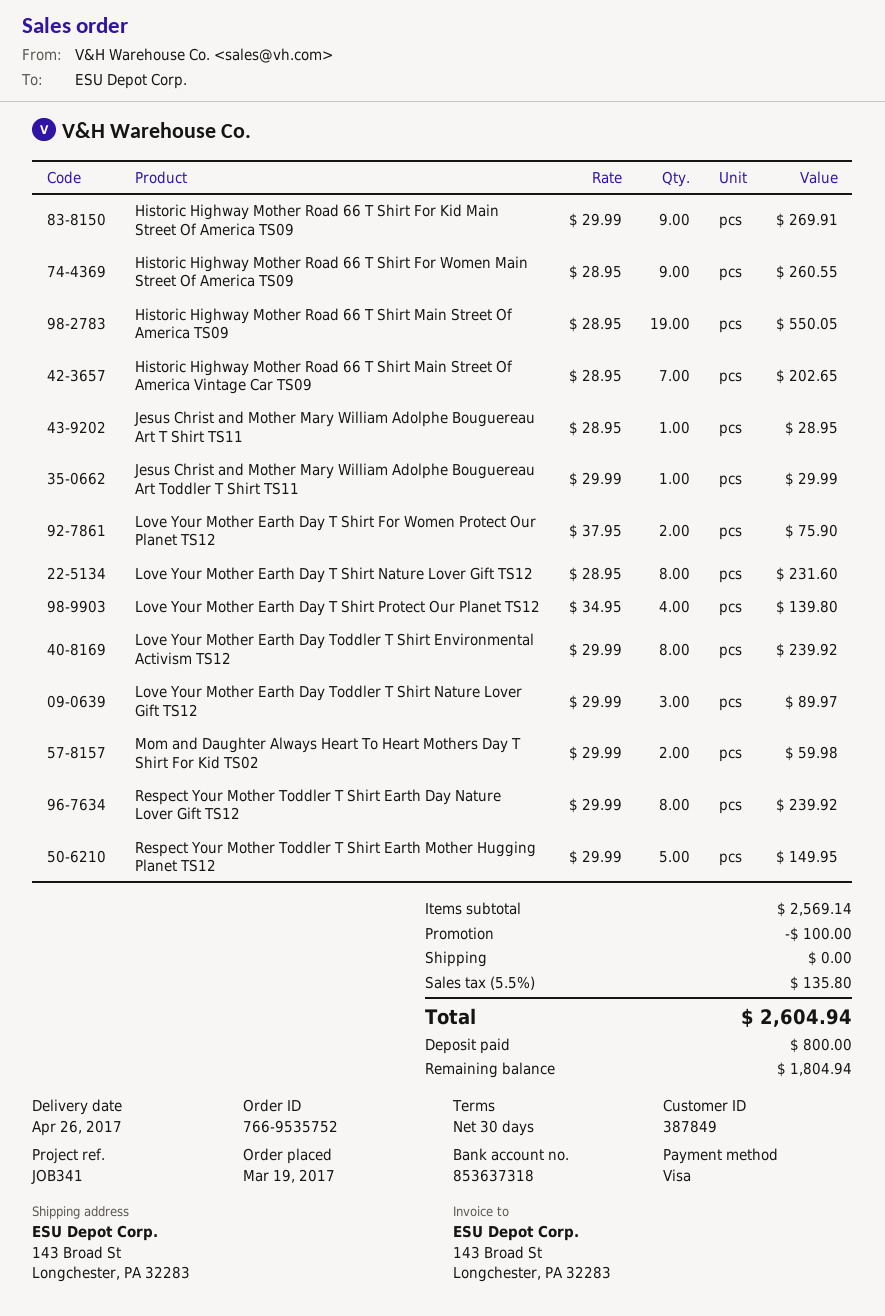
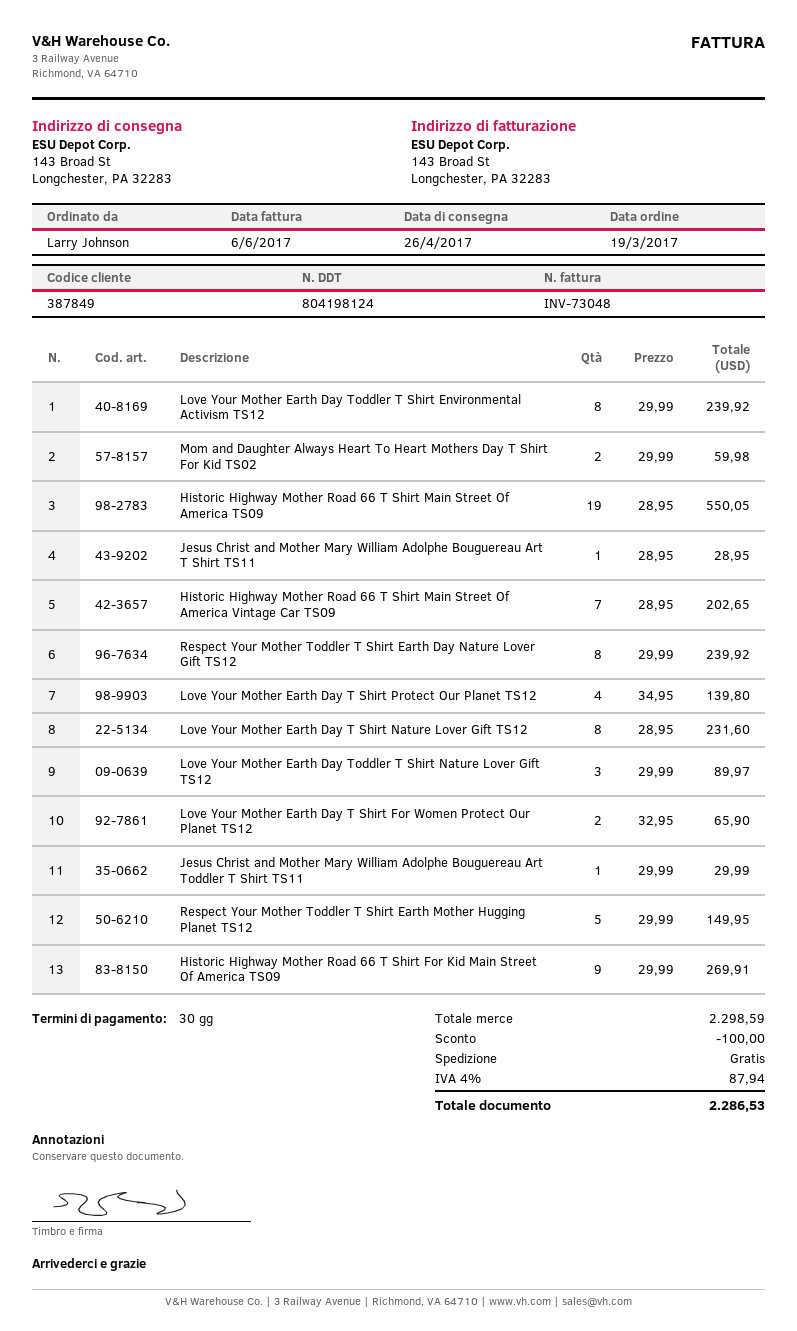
Historic Highway Mother Road 66 T Shirt For Women Main Street Of America TS09: 9 x 28.95 = 260.55 -> none
Love Your Mother Earth Day T Shirt For Women Protect Our Planet TS12: 2 x 37.95 = 75.90 -> 2 x 32.95 = 65.90
subtotal: 2569.14 -> 2298.59
tax: 5.5% = 135.80 -> 4% = 87.94
total: 2604.94 -> 2286.53

